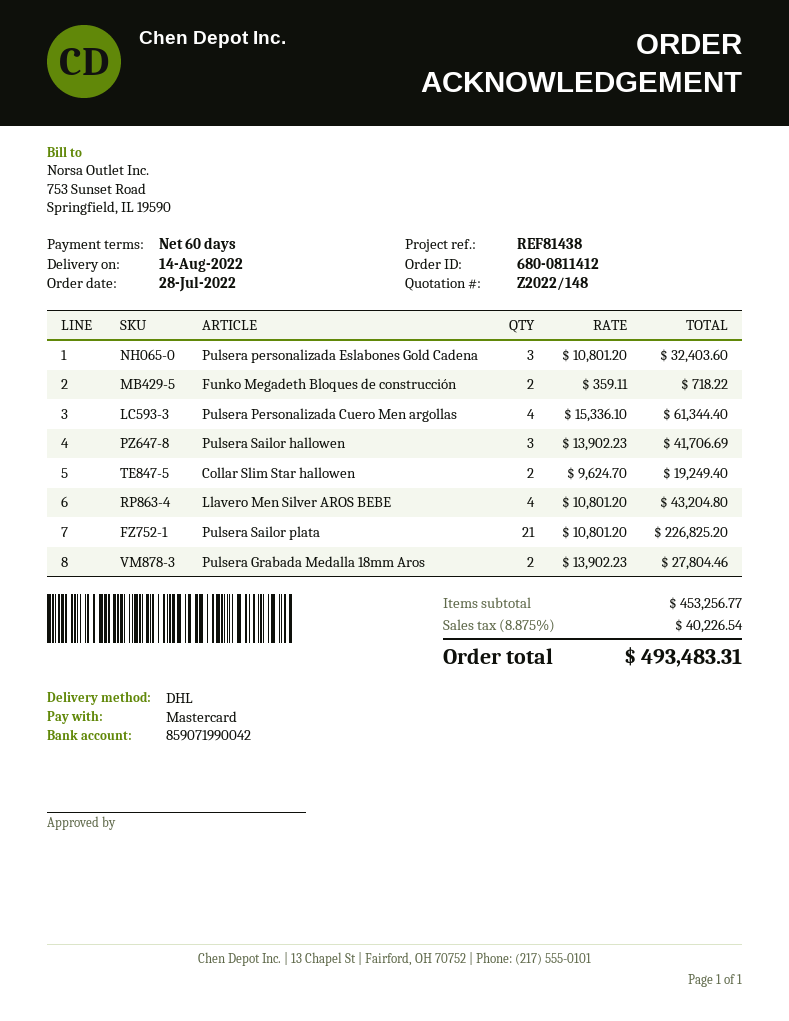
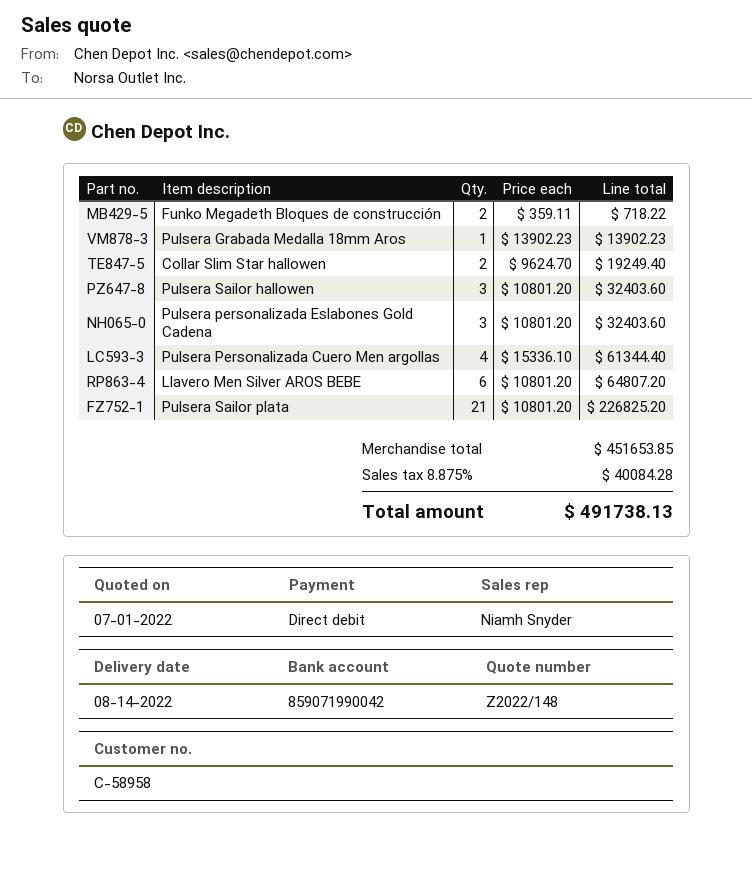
payment method: Mastercard -> direct debit
Pulsera Sailor hallowen: 3 x 13902.23 = 41706.69 -> 3 x 10801.20 = 32403.60
Llavero Men Silver AROS BEBE: 4 x 10801.20 = 43204.80 -> 6 x 10801.20 = 64807.20
Pulsera Grabada Medalla 18mm Aros: 2 x 13902.23 = 27804.46 -> 1 x 13902.23 = 13902.23
subtotal: 453256.77 -> 451653.85
tax: 8.875% = 40226.54 -> 8.875% = 40084.28
total: 493483.31 -> 491738.13

